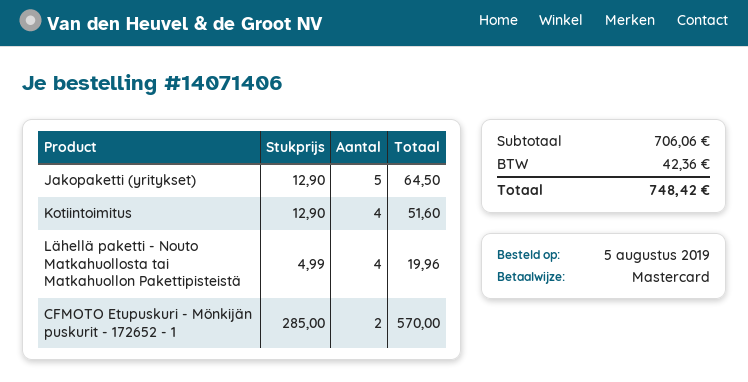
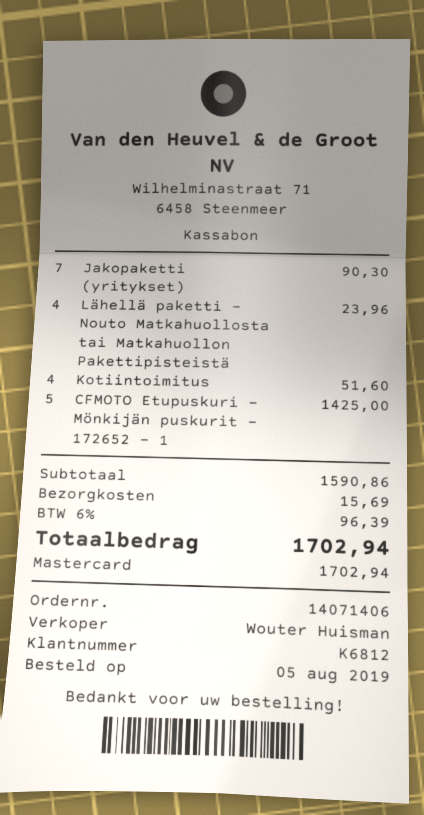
Jakopaketti (yritykset): 5 for 64.50 -> 7 for 90.30
Lähellä paketti - Nouto Matkahuollosta tai Matkahuollon Pakettipisteistä: 4 for 19.96 -> 4 for 23.96
CFMOTO Etupuskuri - Mönkijän puskurit - 172652 - 1: 2 for 570.00 -> 5 for 1425.00
subtotal: 706.06 -> 1590.86
shipping: none -> 15.69
tax: 42.36 -> 96.39
total: 748.42 -> 1702.94

